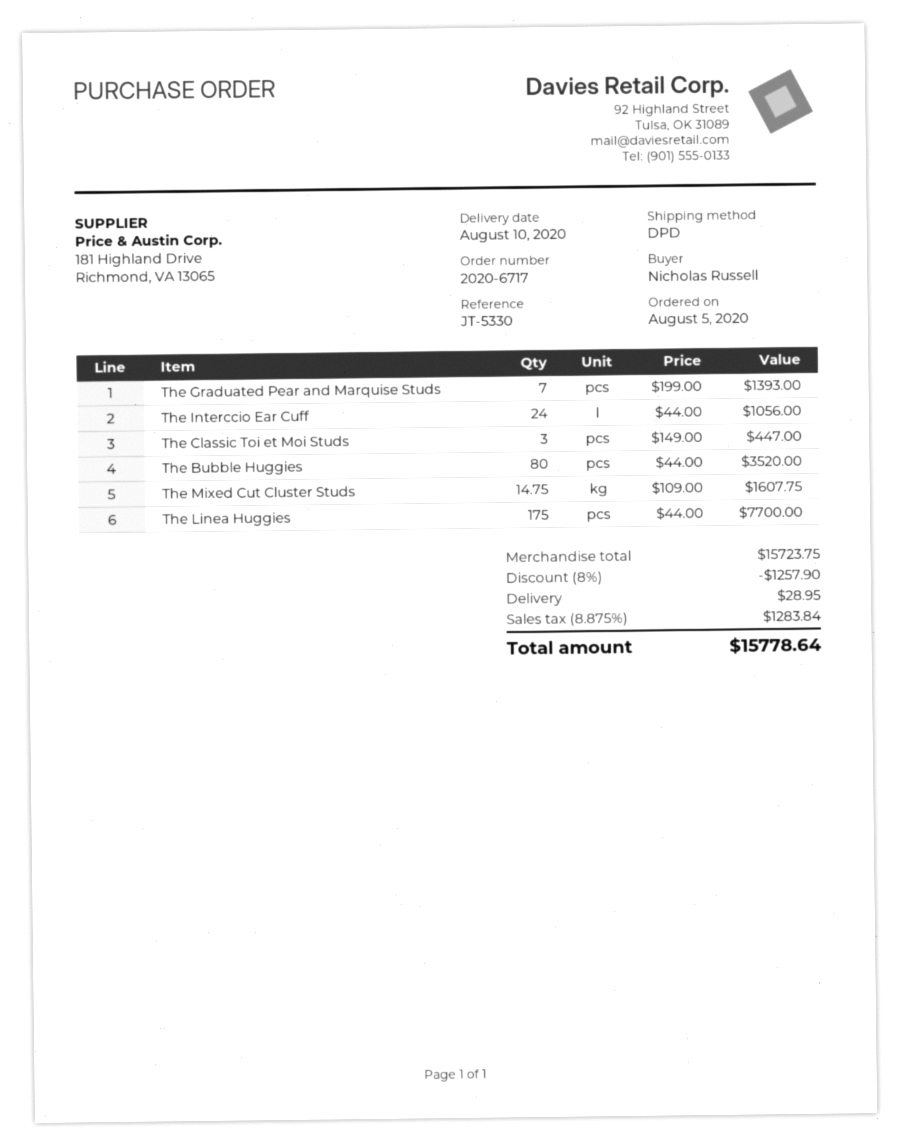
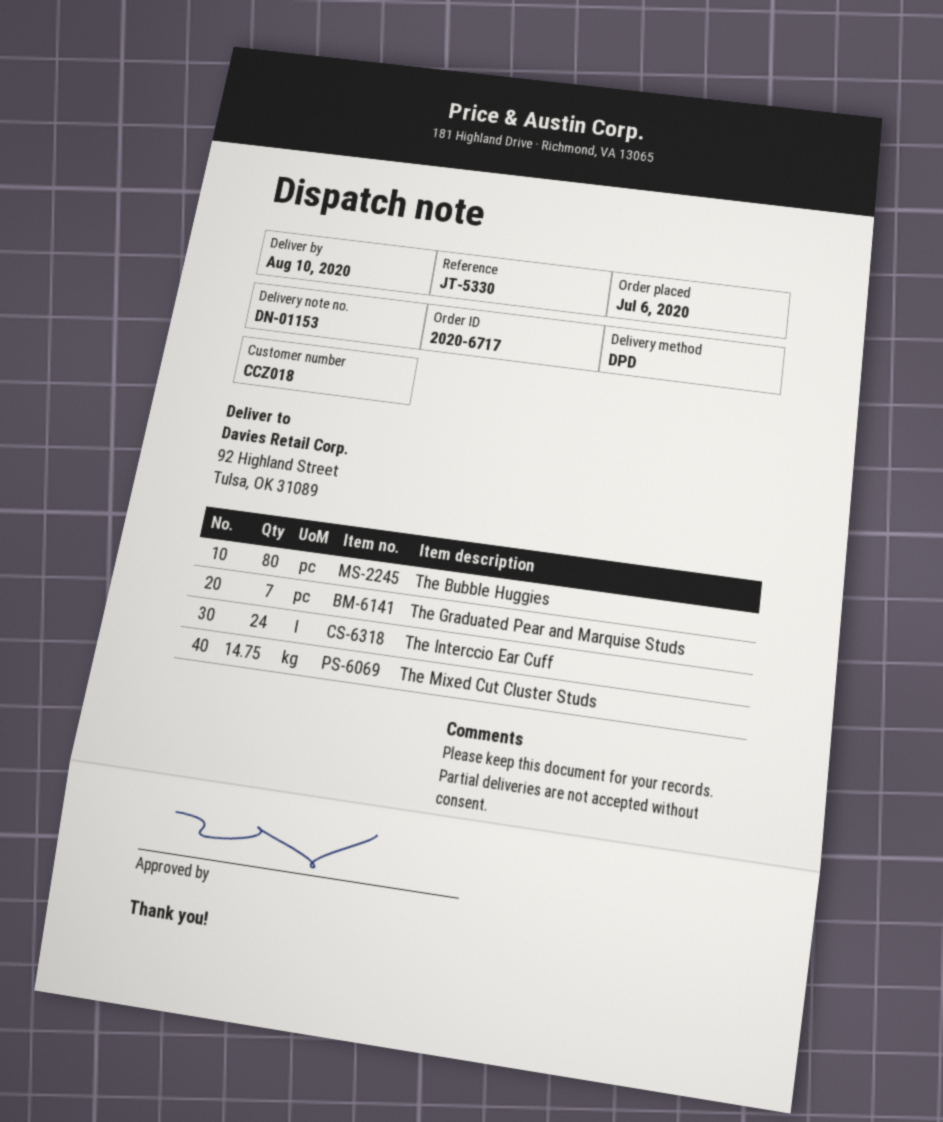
order date: 2020-08-05 -> 2020-07-06
The Classic Toi et Moi Studs: 3 -> none
The Linea Huggies: 175 -> none

